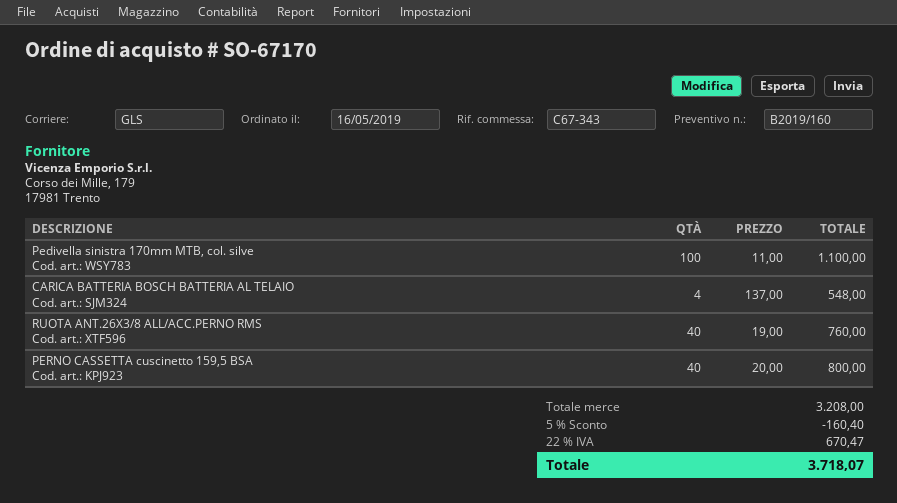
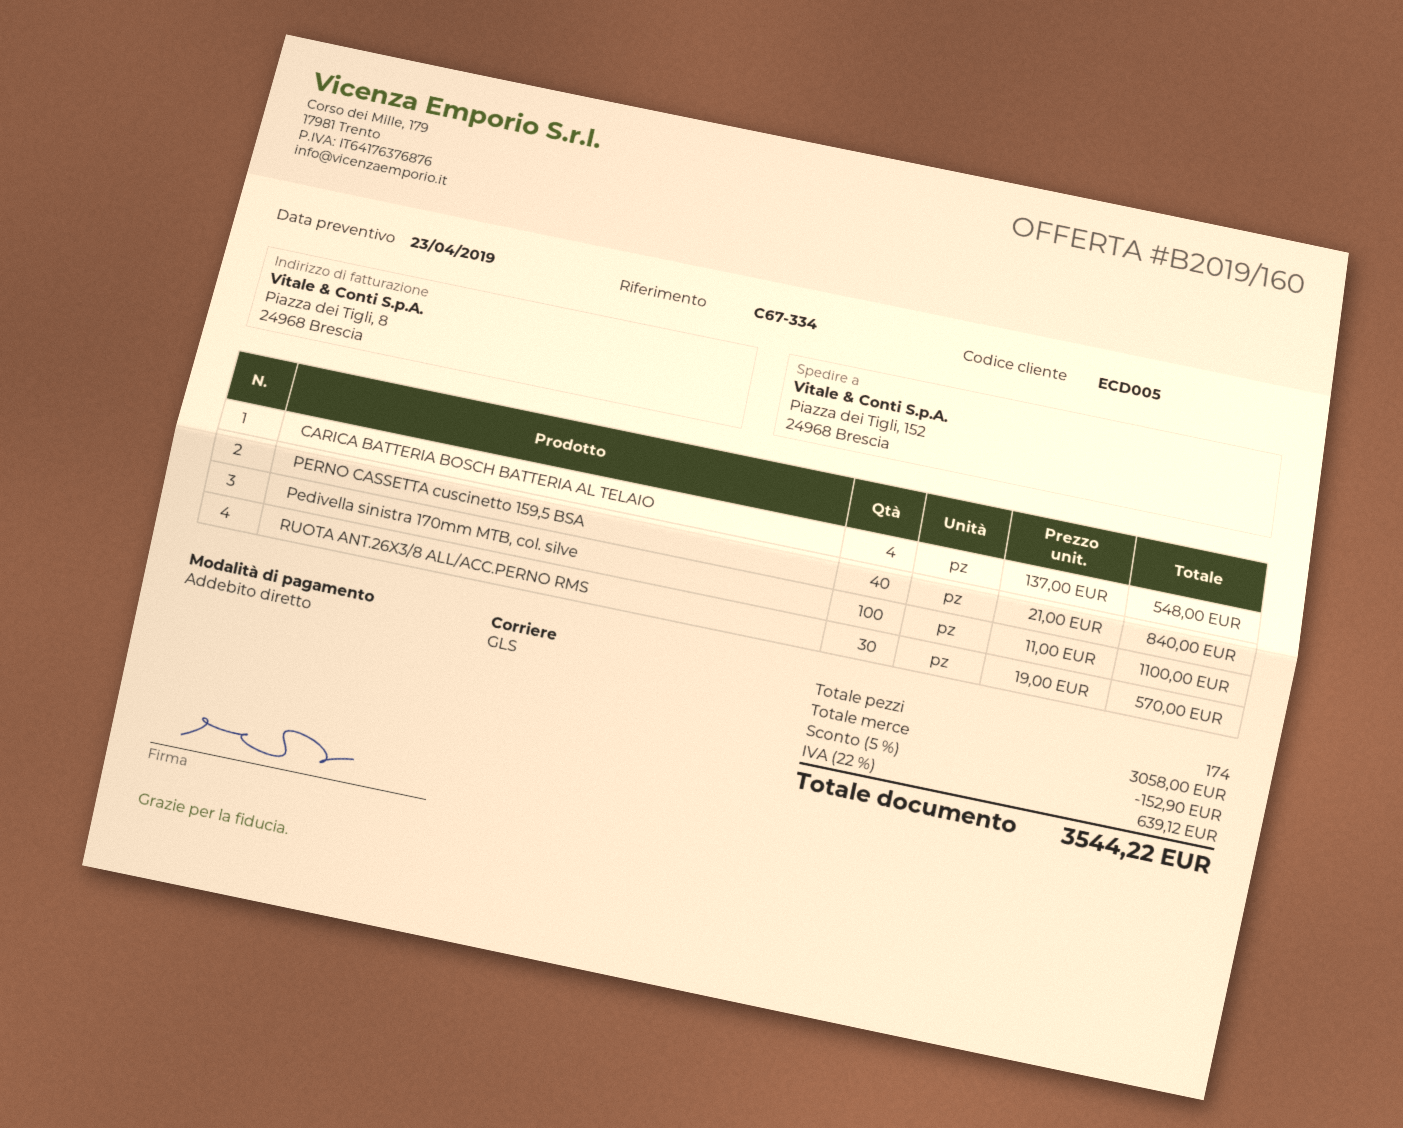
reference: C67-343 -> C67-334
RUOTA ANT.26X3/8 ALL/ACC.PERNO RMS: 40 x 19.00 = 760.00 -> 30 x 19.00 = 570.00
PERNO CASSETTA cuscinetto 159,5 BSA: 40 x 20.00 = 800.00 -> 40 x 21.00 = 840.00
subtotal: 3208.00 -> 3058.00
discount: 5% = 160.40 -> 5% = 152.90
tax: 22% = 670.47 -> 22% = 639.12
total: 3718.07 -> 3544.22

